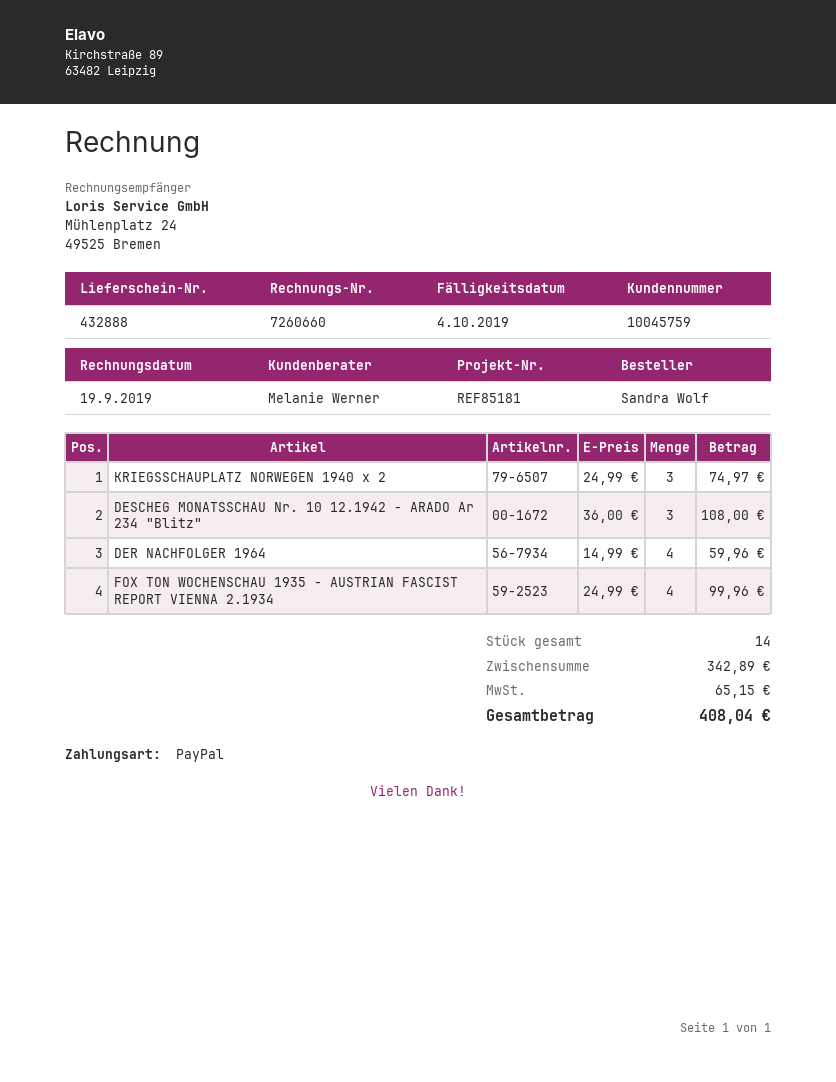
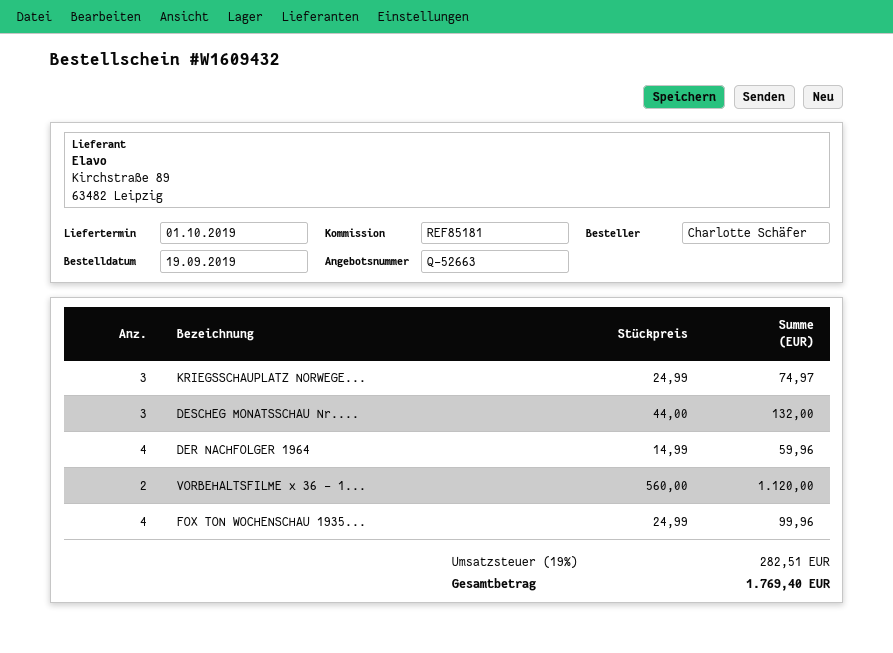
ordered by: Sandra Wolf -> Charlotte Schäfer
DESCHEG MONATSSCHAU Nr. 10 12.1942 - ARADO Ar 234 "Blitz": 3 x 36.00 = 108.00 -> 3 x 44.00 = 132.00
VORBEHALTSFILME x 36 - 1...: none -> 2 x 560.00 = 1120.00
tax: 65.15 -> 282.51
total: 408.04 -> 1769.40

